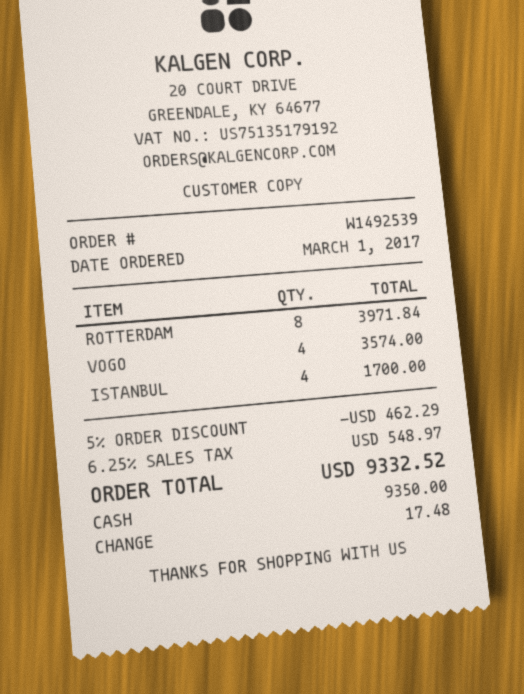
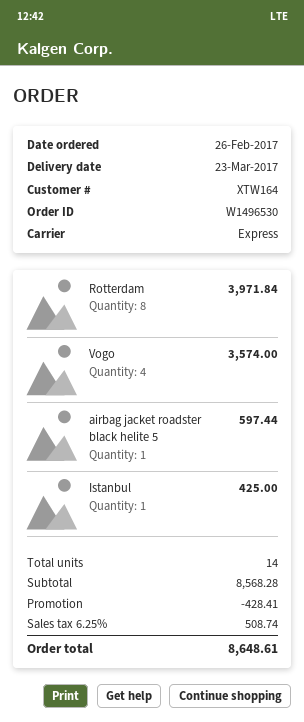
order number: W1492539 -> W1496530
order date: 2017-03-01 -> 2017-02-26
ISTANBUL: 4 for 1700.00 -> 1 for 425.00
airbag jacket roadster black helite 5: none -> 1 for 597.44
discount: 462.29 -> 428.41
tax: 6.25% = 548.97 -> 6.25% = 508.74
total: 9332.52 -> 8648.61

